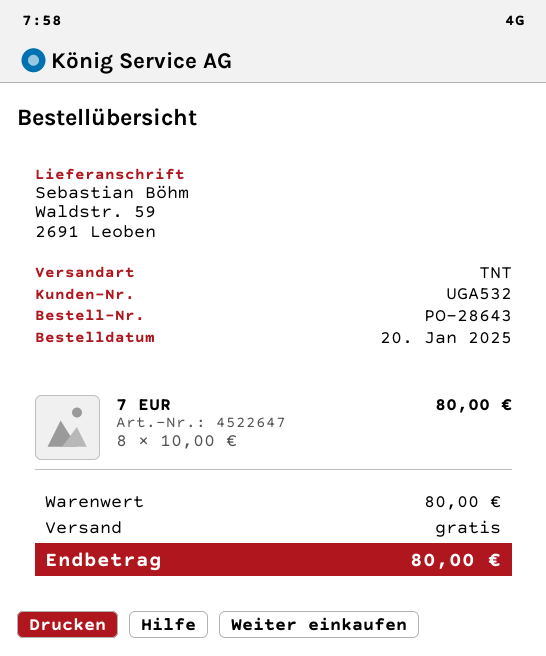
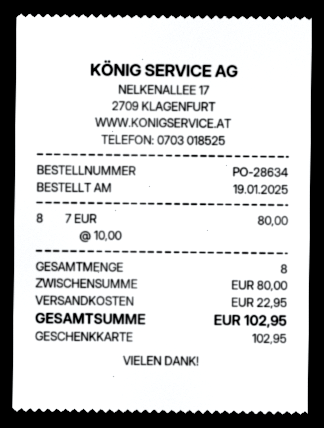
order number: PO-28643 -> PO-28634
order date: 2025-01-20 -> 2025-01-19
shipping: 0.00 -> 22.95
total: 80.00 -> 102.95

